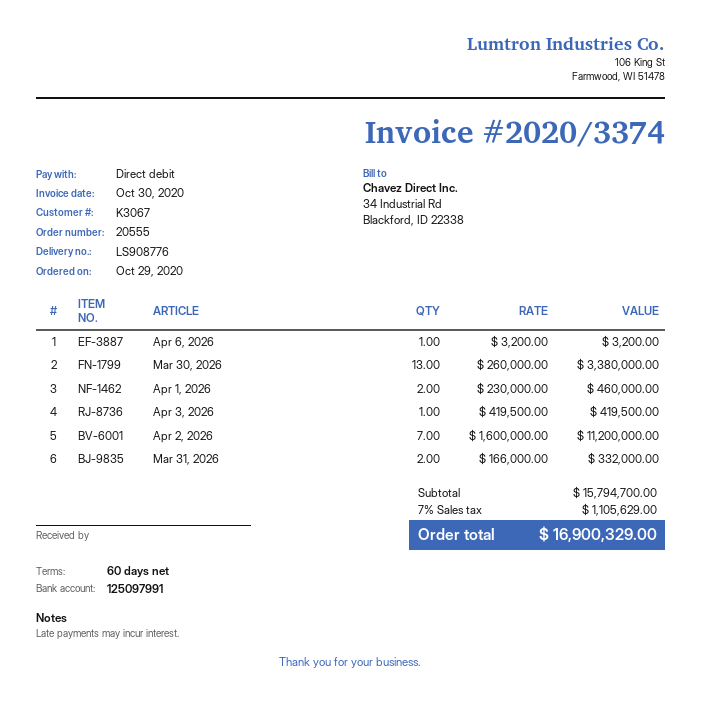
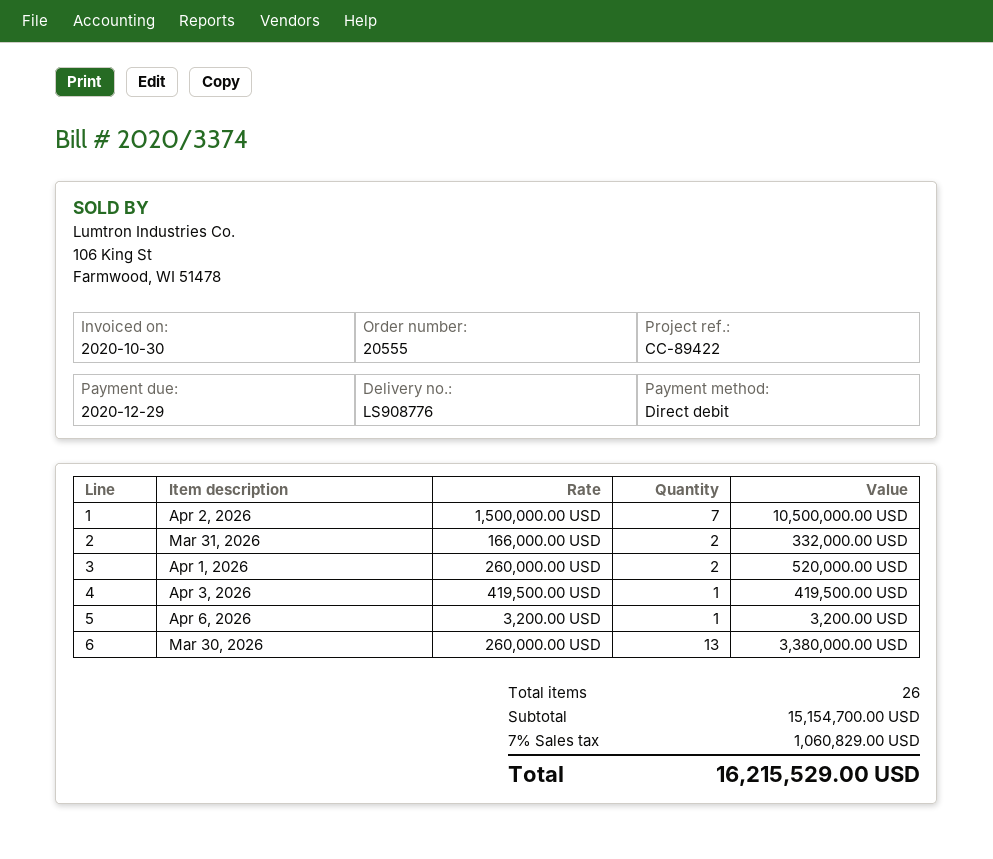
Apr 1, 2026: 2 x 230000.00 = 460000.00 -> 2 x 260000.00 = 520000.00
Apr 2, 2026: 7 x 1600000.00 = 11200000.00 -> 7 x 1500000.00 = 10500000.00
subtotal: 15794700.00 -> 15154700.00
tax: 7% = 1105629.00 -> 7% = 1060829.00
total: 16900329.00 -> 16215529.00

